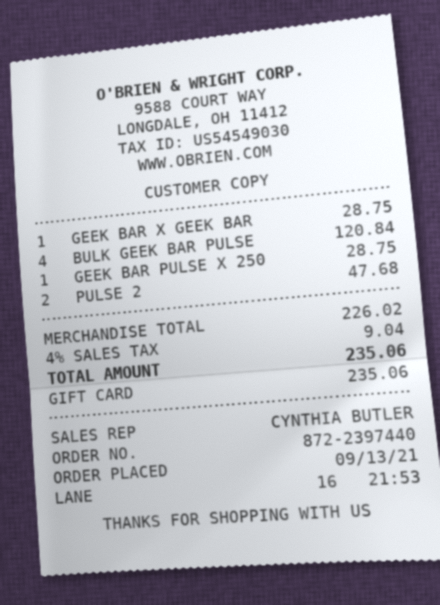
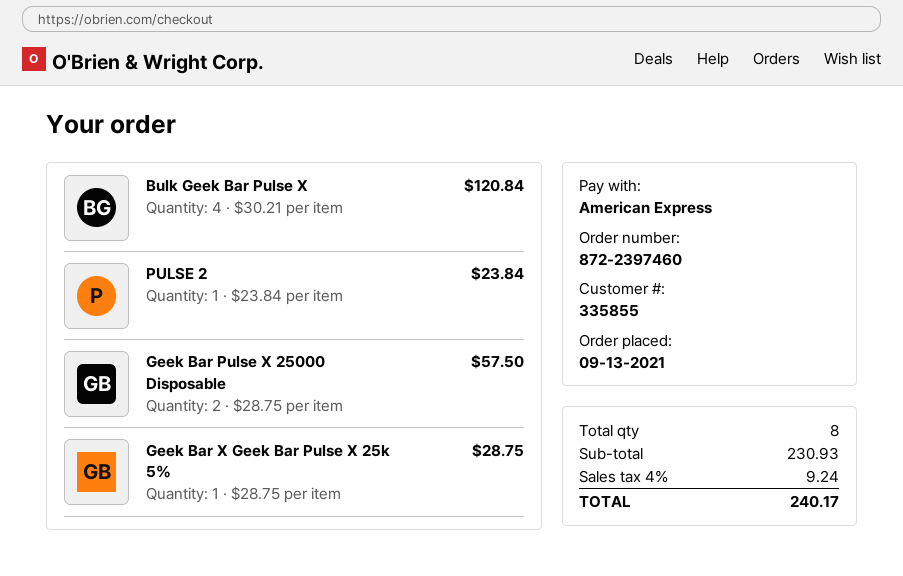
order number: 872-2397440 -> 872-2397460
payment method: gift card -> American Express
GEEK BAR PULSE X 250: 1 for 28.75 -> 2 for 57.50
PULSE 2: 2 for 47.68 -> 1 for 23.84
subtotal: 226.02 -> 230.93
tax: 4% = 9.04 -> 4% = 9.24
total: 235.06 -> 240.17

